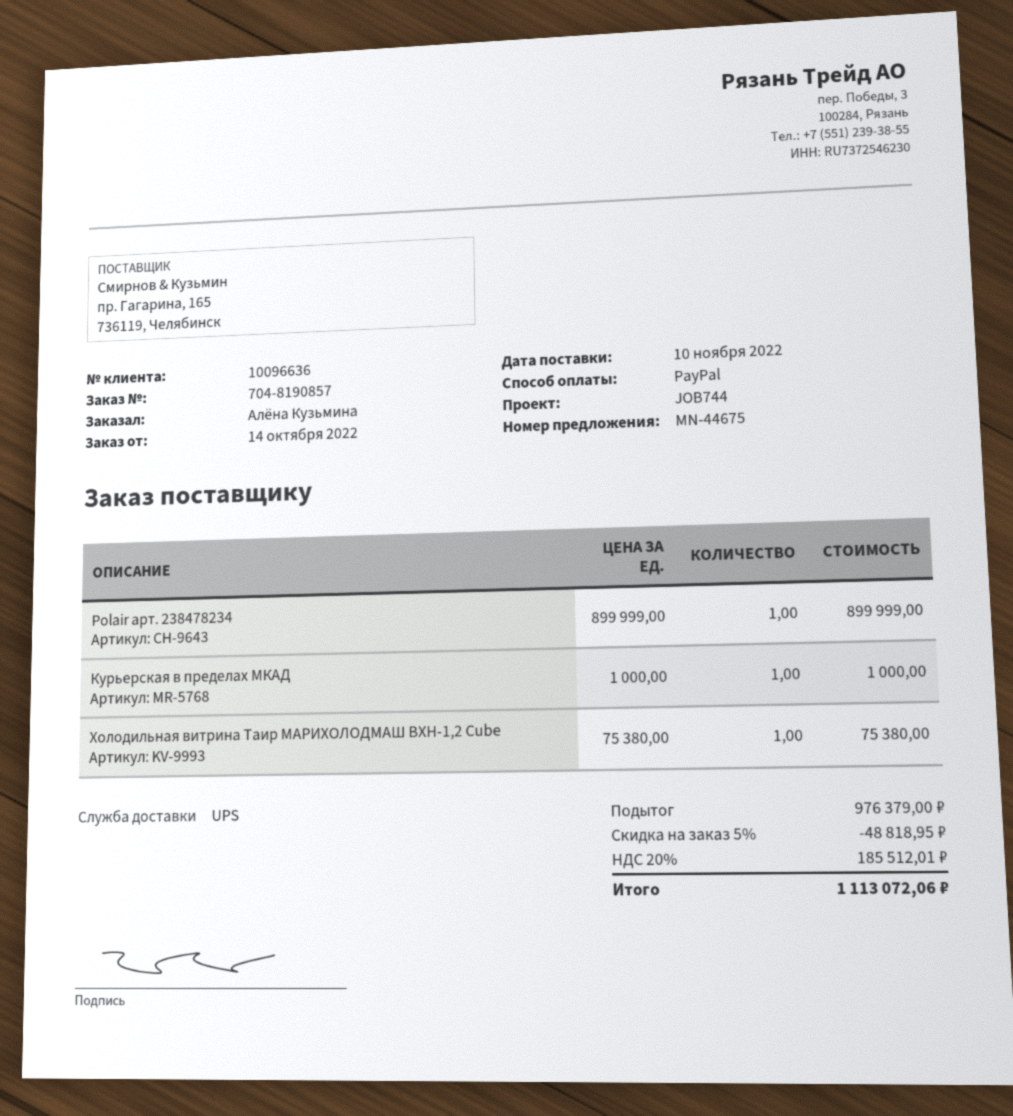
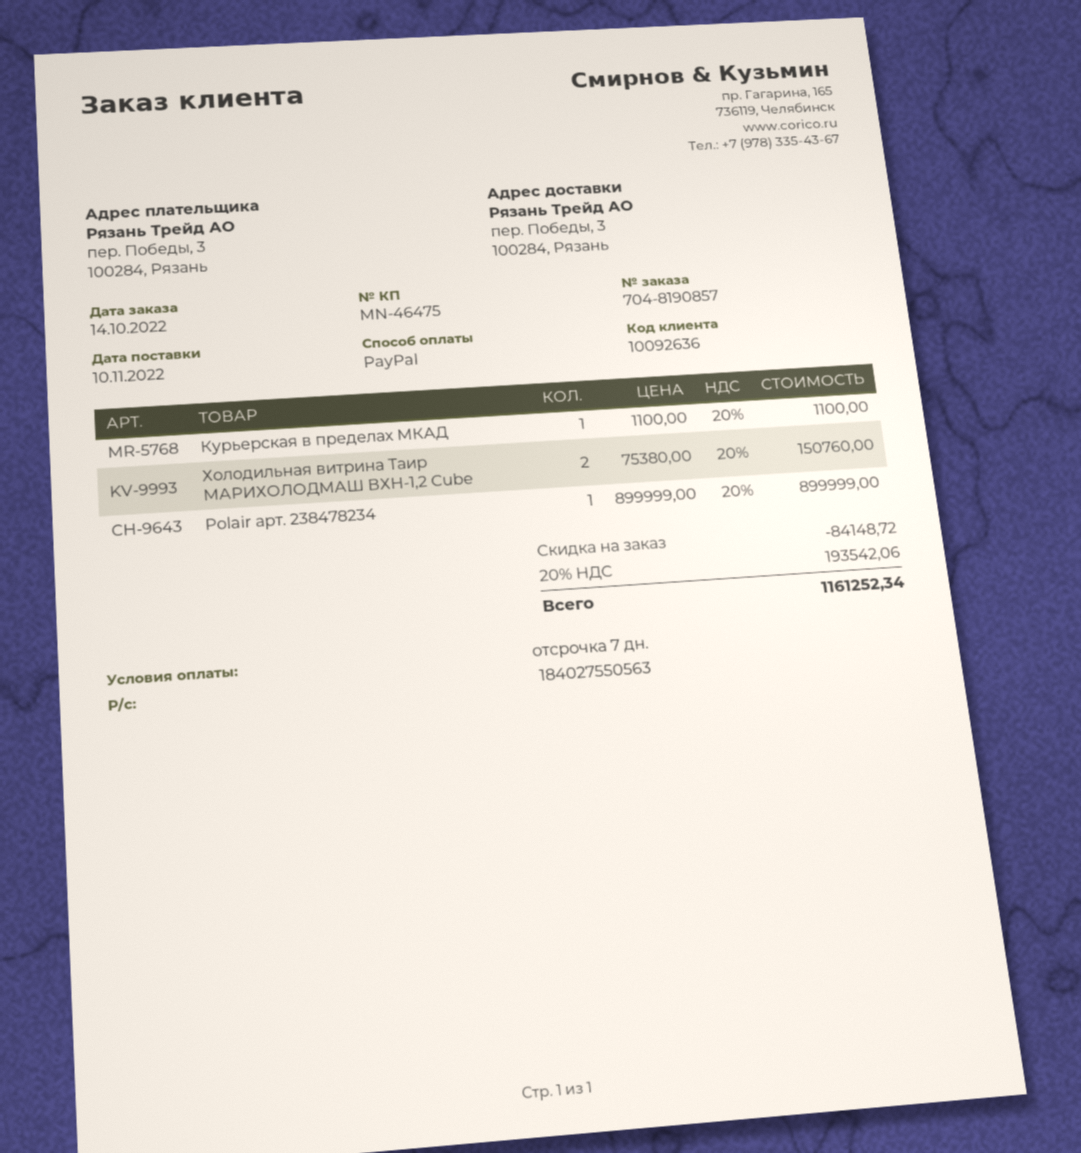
quote number: MN-44675 -> MN-46475
customer number: 10096636 -> 10092636
Курьерская в пределах МКАД: 1 x 1000.00 = 1000.00 -> 1 x 1100.00 = 1100.00
Холодильная витрина Таир МАРИХОЛОДМАШ ВХН-1,2 Cube: 1 x 75380.00 = 75380.00 -> 2 x 75380.00 = 150760.00
discount: 48818.95 -> 84148.72
tax: 20% = 185512.01 -> 20% = 193542.06
total: 1113072.06 -> 1161252.34

